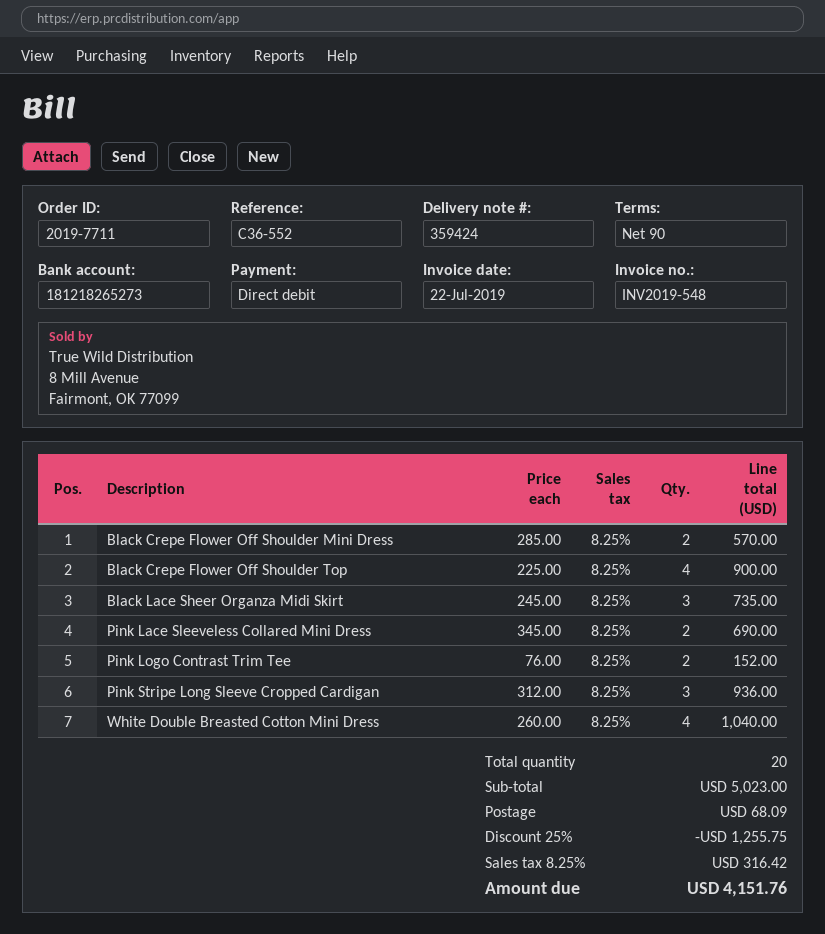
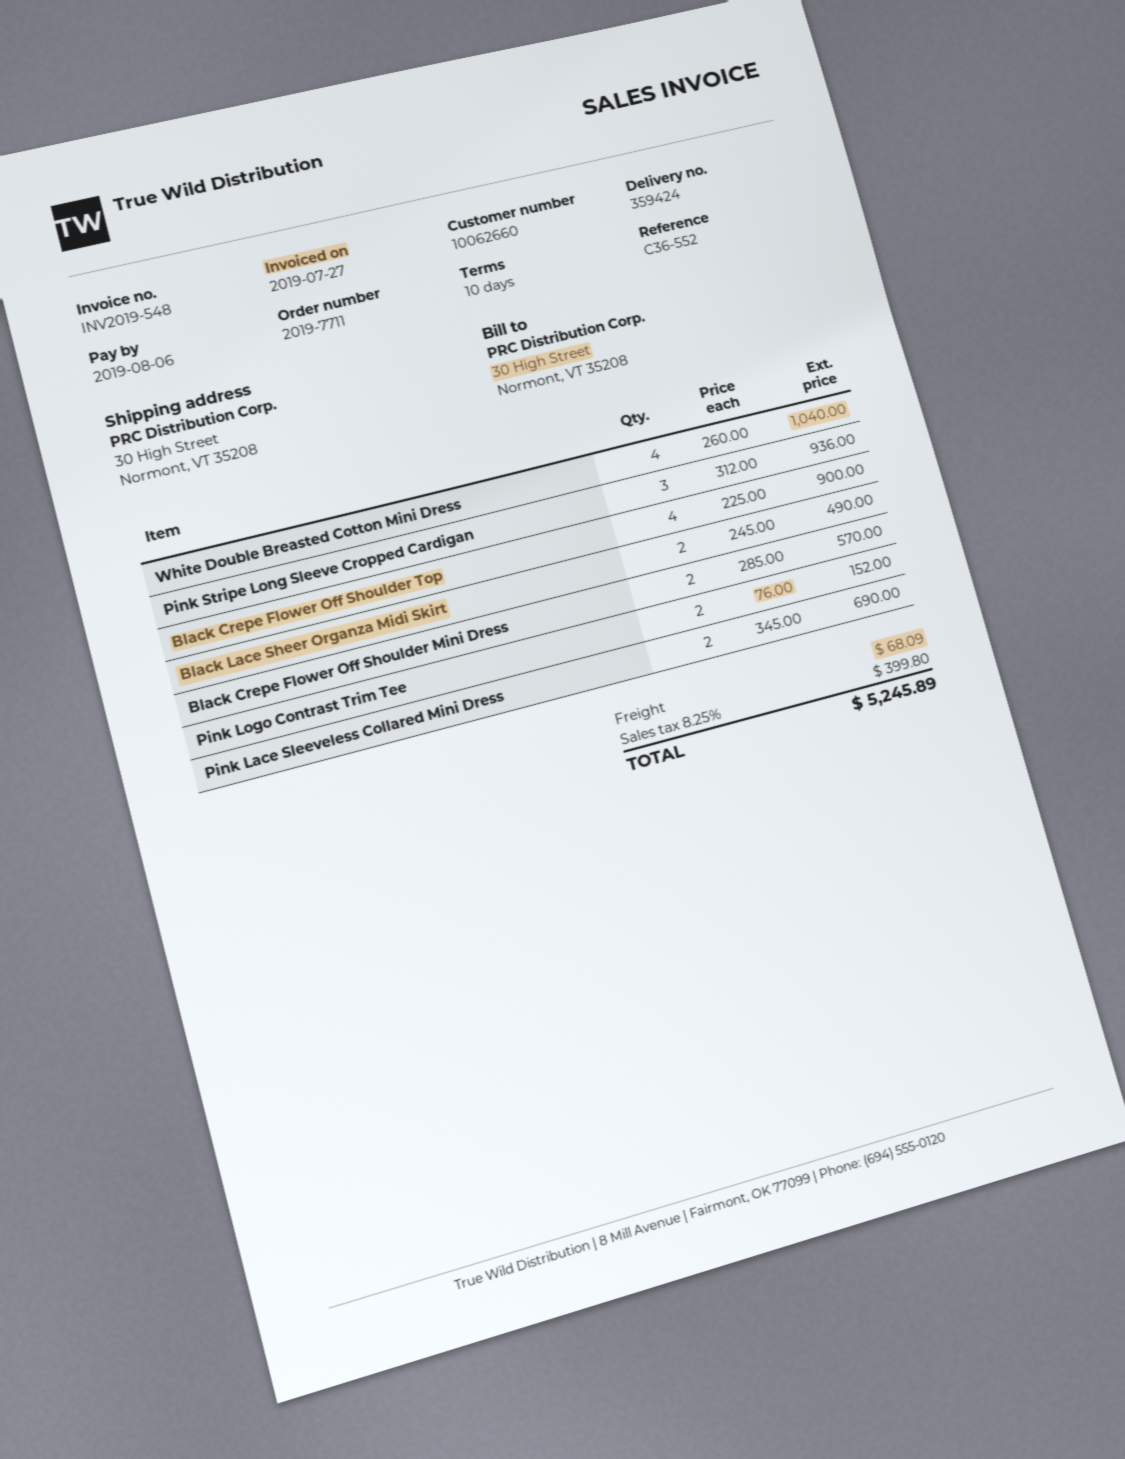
invoice date: 2019-07-22 -> 2019-07-27
payment terms: 90 days -> 10 days
Black Lace Sheer Organza Midi Skirt: 3 x 245.00 = 735.00 -> 2 x 245.00 = 490.00
discount: 25% = 1255.75 -> none
tax: 8.25% = 316.42 -> 8.25% = 399.80
total: 4151.76 -> 5245.89

